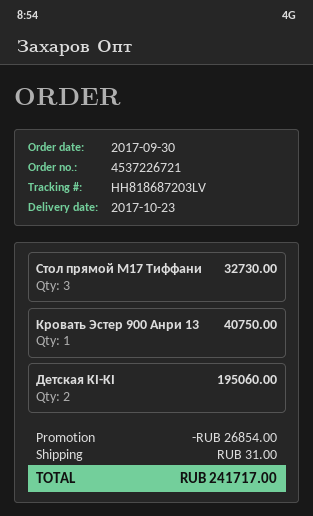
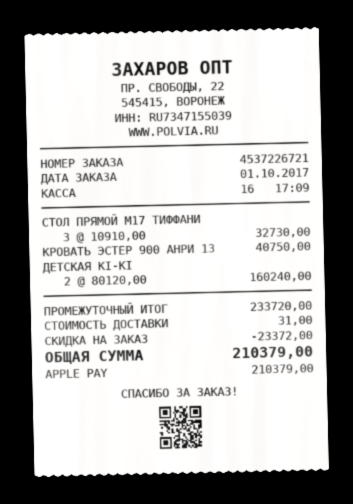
order date: 2017-09-30 -> 2017-10-01
Детская KI-KI: 2 for 195060.00 -> 2 for 160240.00
discount: 26854.00 -> 23372.00
total: 241717.00 -> 210379.00

